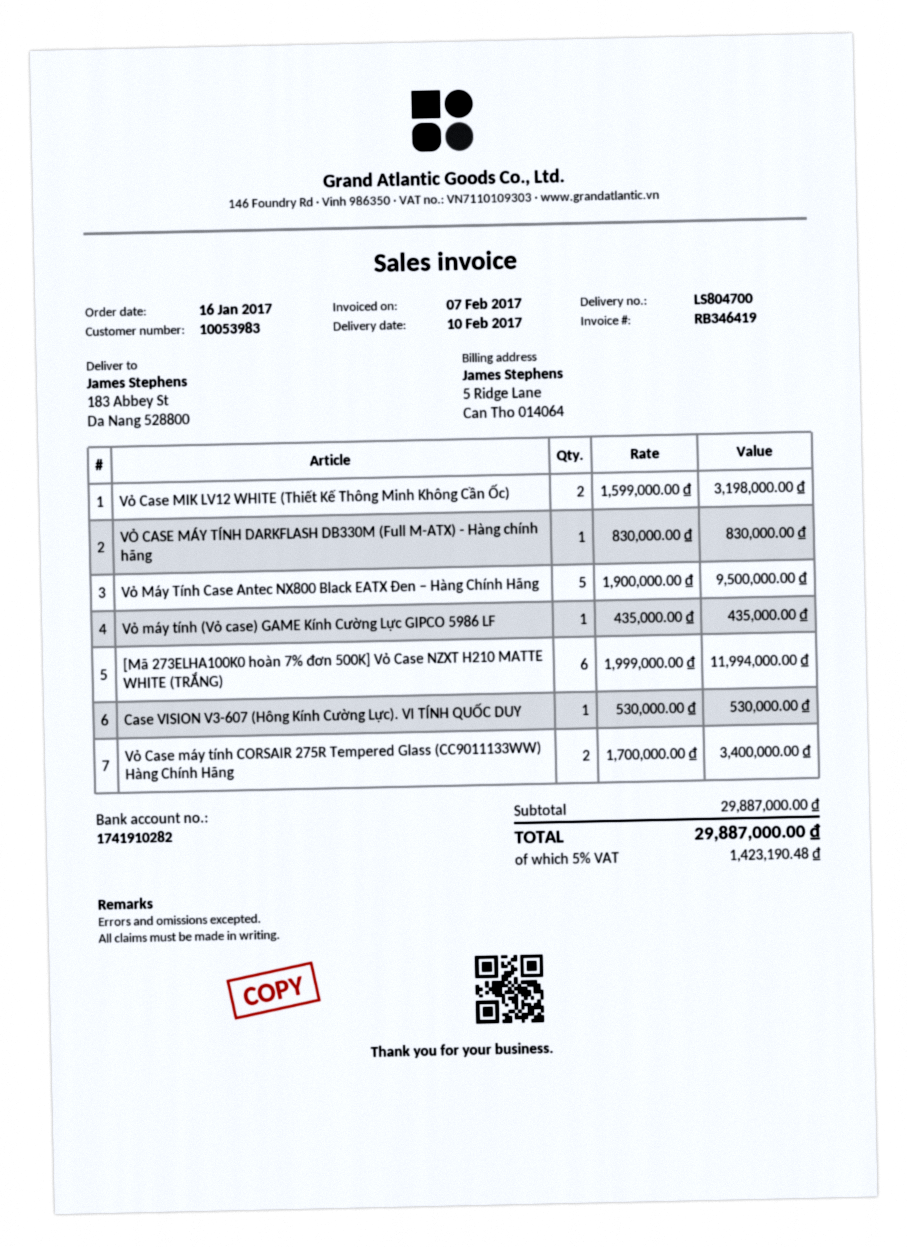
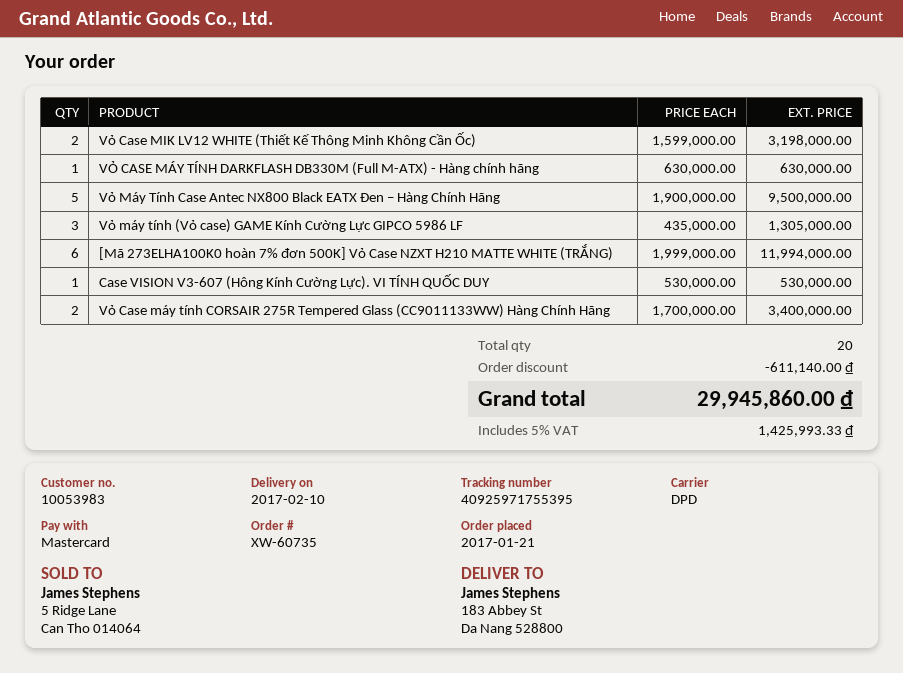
order date: 2017-01-16 -> 2017-01-21
VỎ CASE MÁY TÍNH DARKFLASH DB330M (Full M-ATX) - Hàng chính hãng: 1 x 830000.00 = 830000.00 -> 1 x 630000.00 = 630000.00
Vỏ máy tính (Vỏ case) GAME Kính Cường Lực GIPCO 5986 LF: 1 x 435000.00 = 435000.00 -> 3 x 435000.00 = 1305000.00
discount: none -> 611140.00
tax: 5% = 1423190.48 -> 5% = 1425993.33
total: 29887000.00 -> 29945860.00

